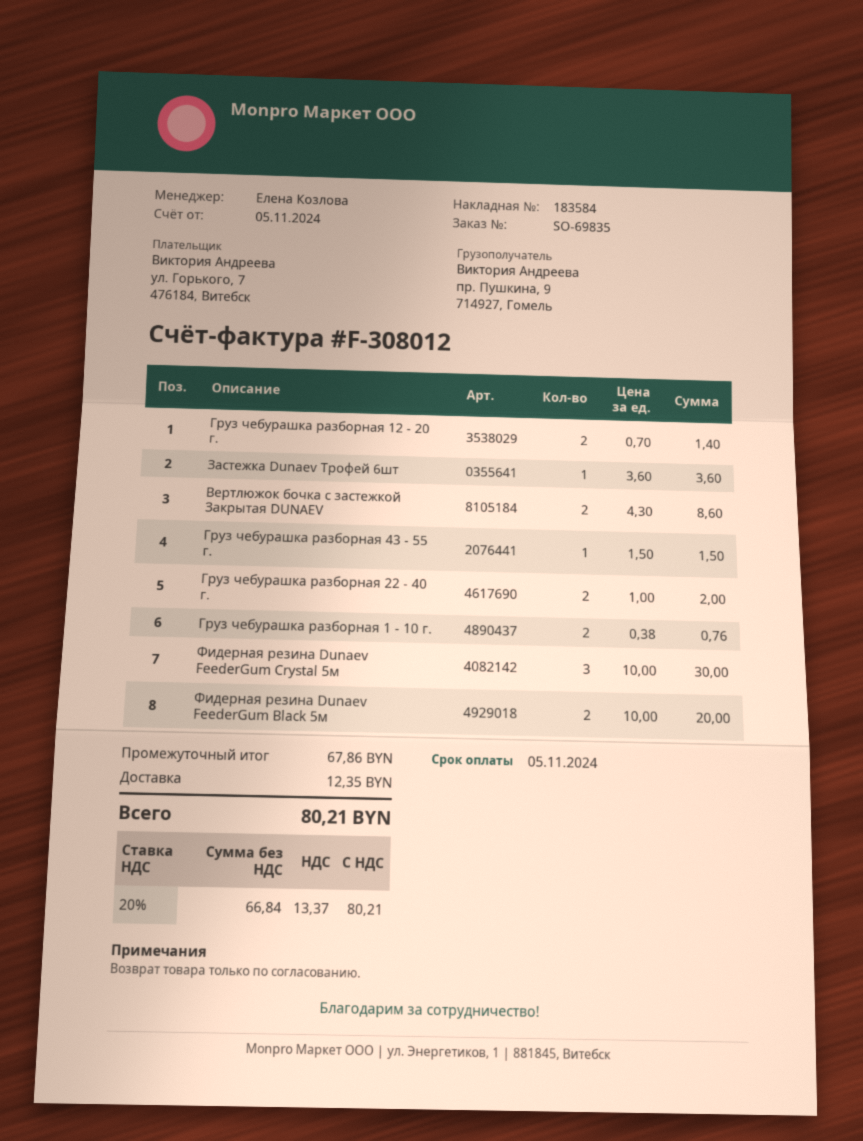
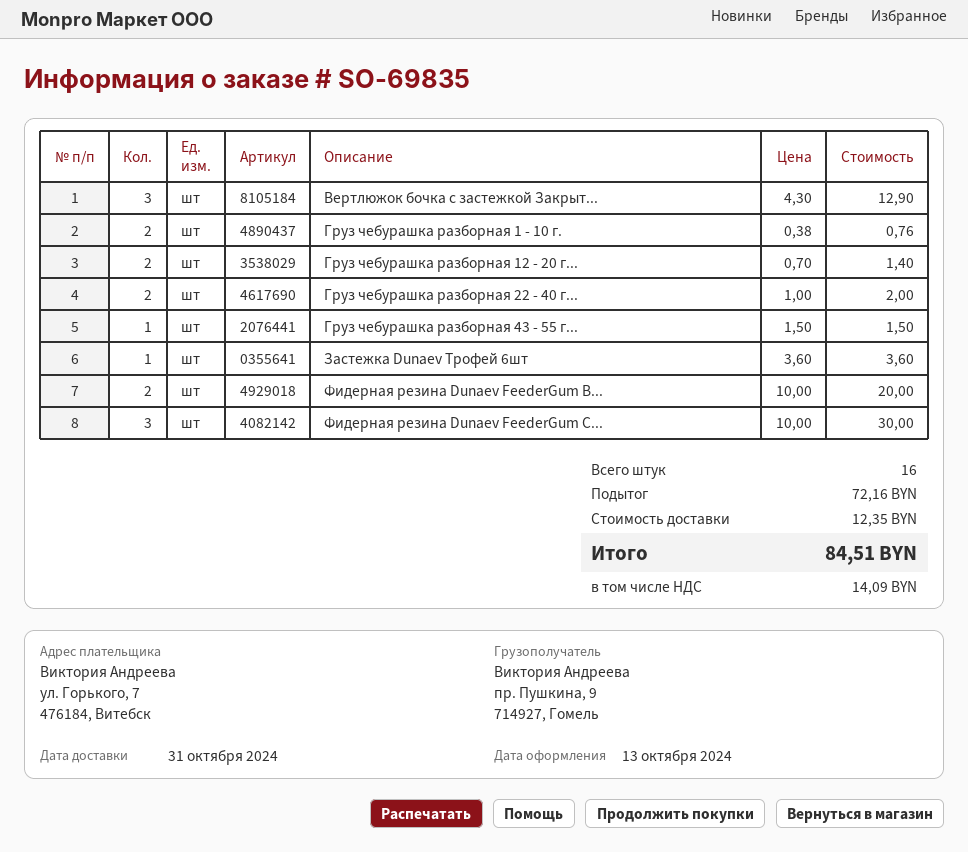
Вертлюжок бочка с застежкой Закрытая DUNAEV: 2 x 4.30 = 8.60 -> 3 x 4.30 = 12.90
subtotal: 67.86 -> 72.16
tax: 13.37 -> 14.09
total: 80.21 -> 84.51

